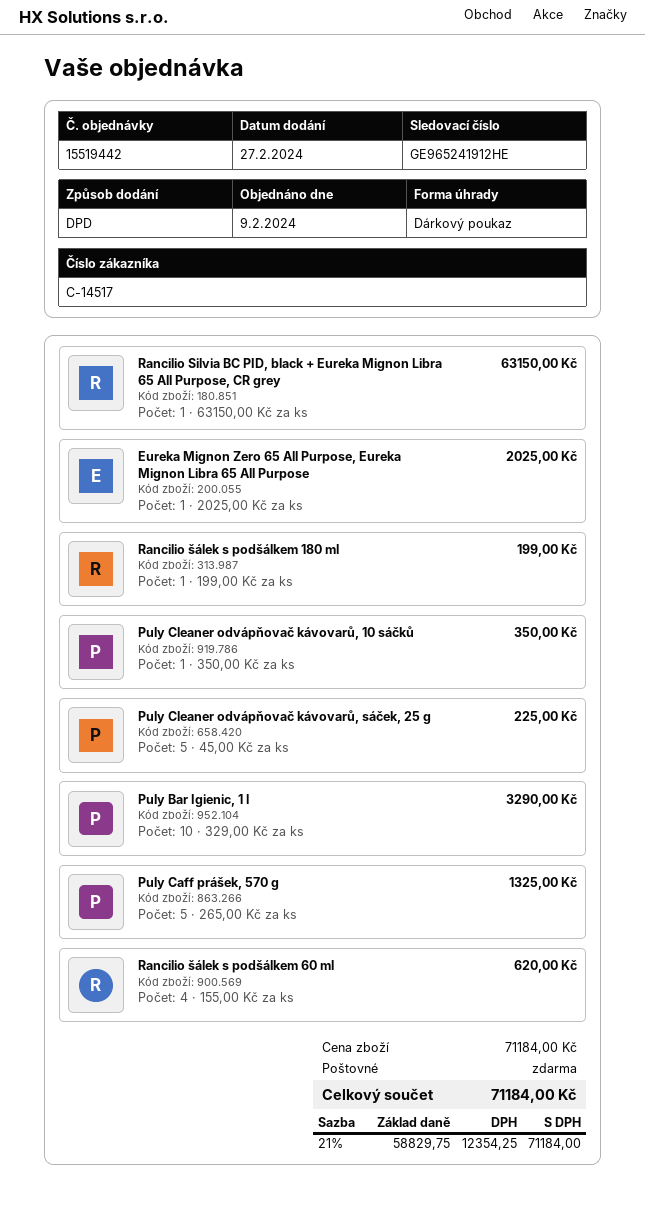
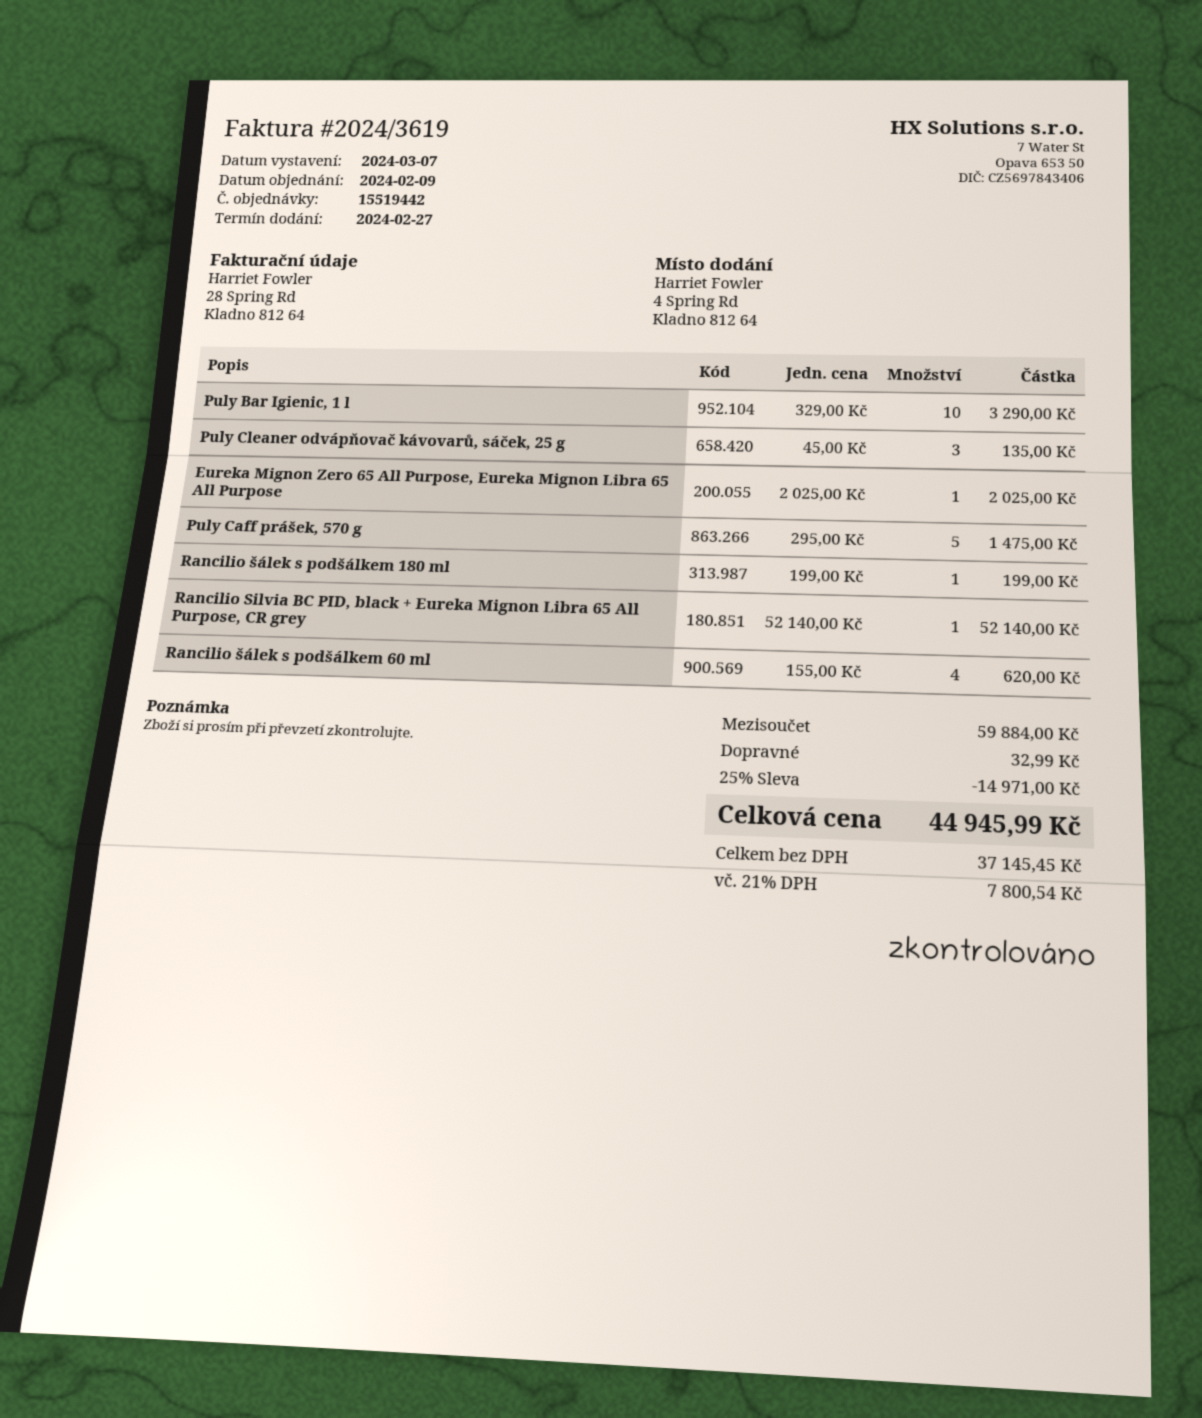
Rancilio Silvia BC PID, black + Eureka Mignon Libra 65 All Purpose, CR grey: 1 x 63150.00 = 63150.00 -> 1 x 52140.00 = 52140.00
Puly Cleaner odvápňovač kávovarů, 10 sáčků: 1 x 350.00 = 350.00 -> none
Puly Cleaner odvápňovač kávovarů, sáček, 25 g: 5 x 45.00 = 225.00 -> 3 x 45.00 = 135.00
Puly Caff prášek, 570 g: 5 x 265.00 = 1325.00 -> 5 x 295.00 = 1475.00
subtotal: 71184.00 -> 59884.00
discount: none -> 25% = 14971.00
shipping: 0.00 -> 32.99
net: 58829.75 -> 37145.45
tax: 21% = 12354.25 -> 21% = 7800.54
total: 71184.00 -> 44945.99

